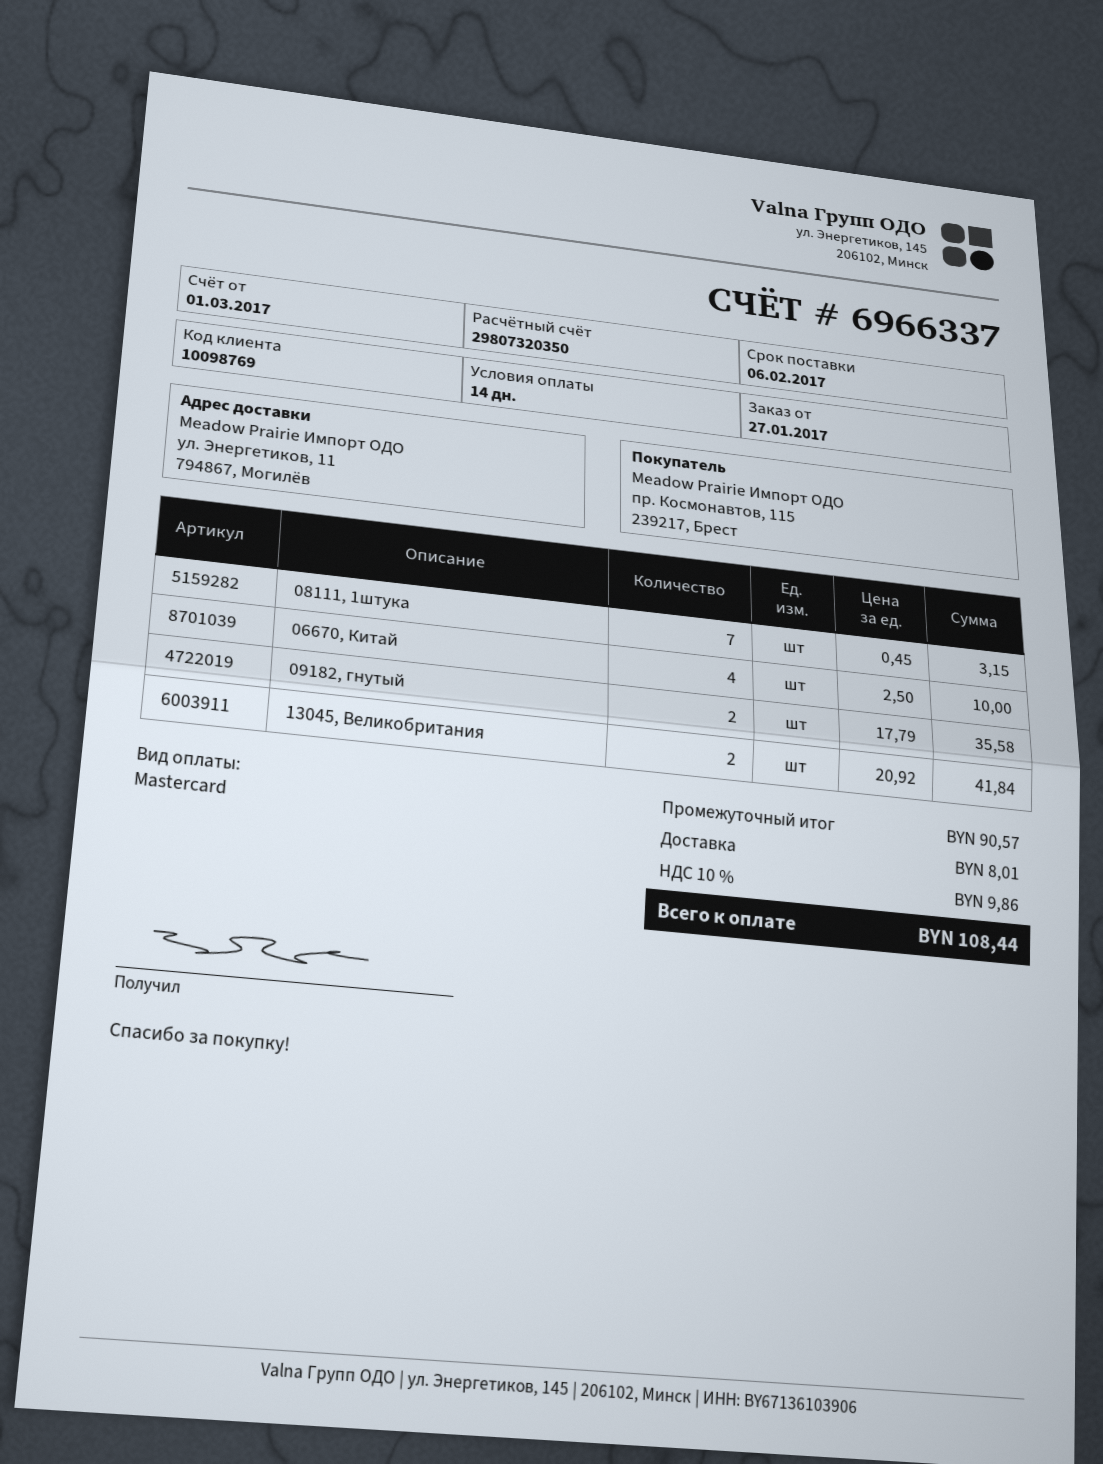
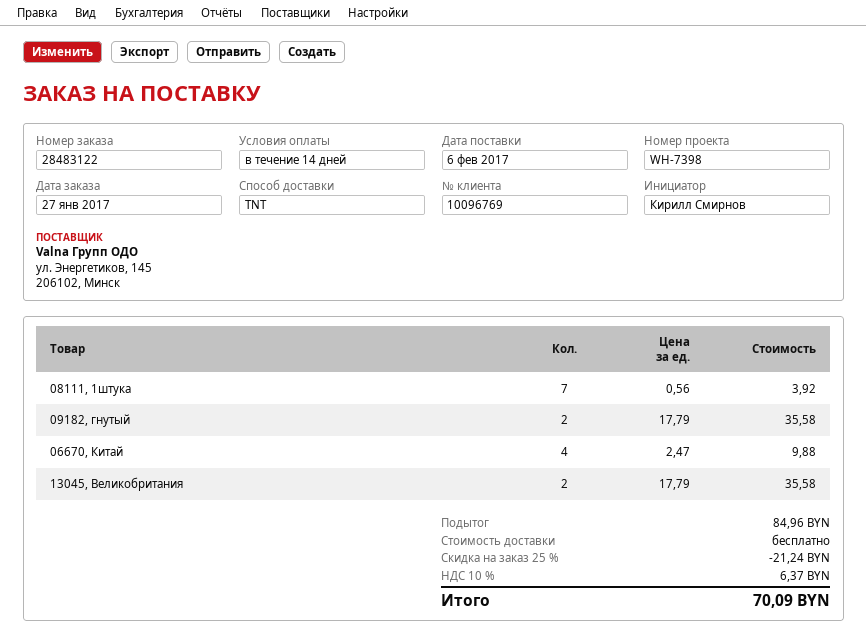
customer number: 10098769 -> 10096769
08111, 1штука: 7 x 0.45 = 3.15 -> 7 x 0.56 = 3.92
06670, Китай: 4 x 2.50 = 10.00 -> 4 x 2.47 = 9.88
13045, Великобритания: 2 x 20.92 = 41.84 -> 2 x 17.79 = 35.58
subtotal: 90.57 -> 84.96
discount: none -> 25% = 21.24
shipping: 8.01 -> 0.00
tax: 10% = 9.86 -> 10% = 6.37
total: 108.44 -> 70.09

